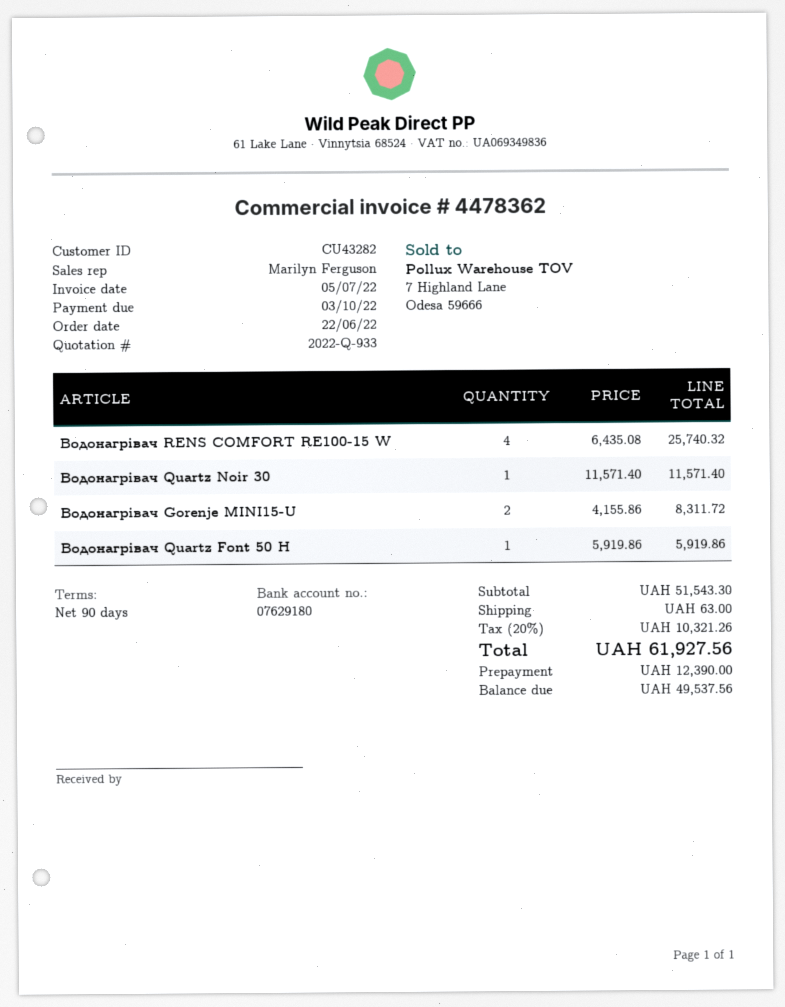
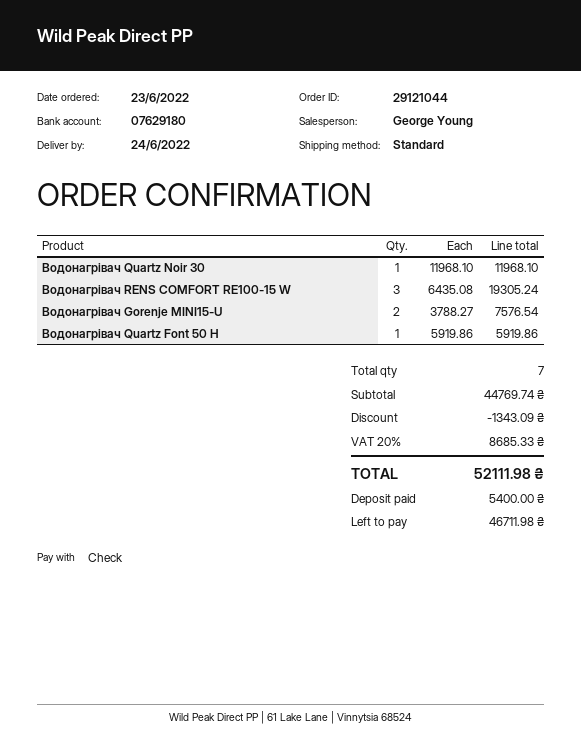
order date: 2022-06-22 -> 2022-06-23
sales rep: Marilyn Ferguson -> George Young
Водонагрівач RENS COMFORT RE100-15 W: 4 x 6435.08 = 25740.32 -> 3 x 6435.08 = 19305.24
Водонагрівач Quartz Noir 30: 1 x 11571.40 = 11571.40 -> 1 x 11968.10 = 11968.10
Водонагрівач Gorenje MINI15-U: 2 x 4155.86 = 8311.72 -> 2 x 3788.27 = 7576.54
subtotal: 51543.30 -> 44769.74
discount: none -> 1343.09
shipping: 63.00 -> none
tax: 20% = 10321.26 -> 20% = 8685.33
total: 61927.56 -> 52111.98
deposit: 12390.00 -> 5400.00
balance: 49537.56 -> 46711.98

